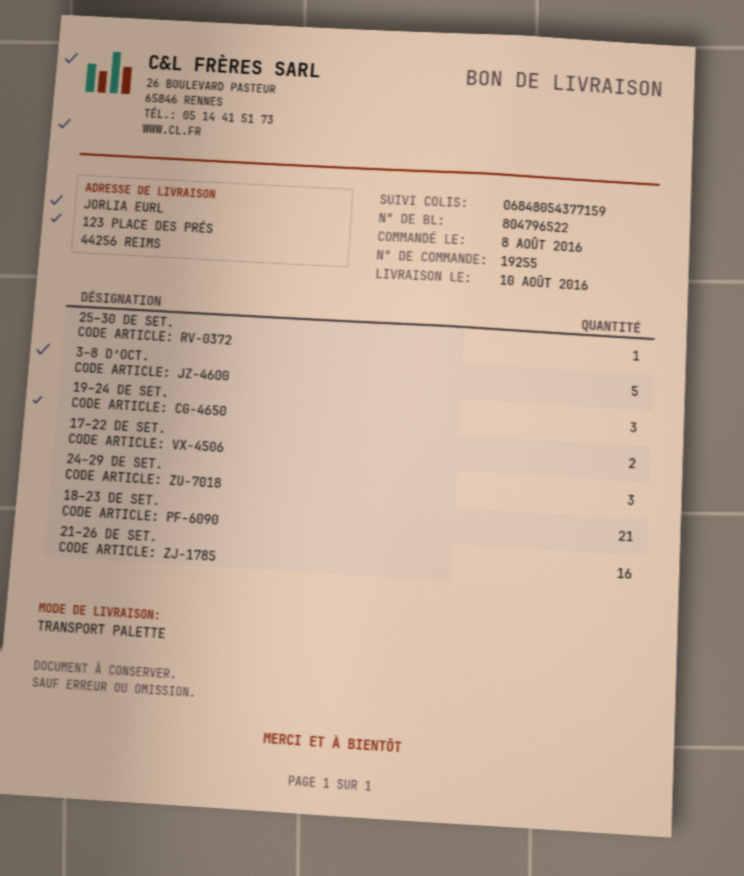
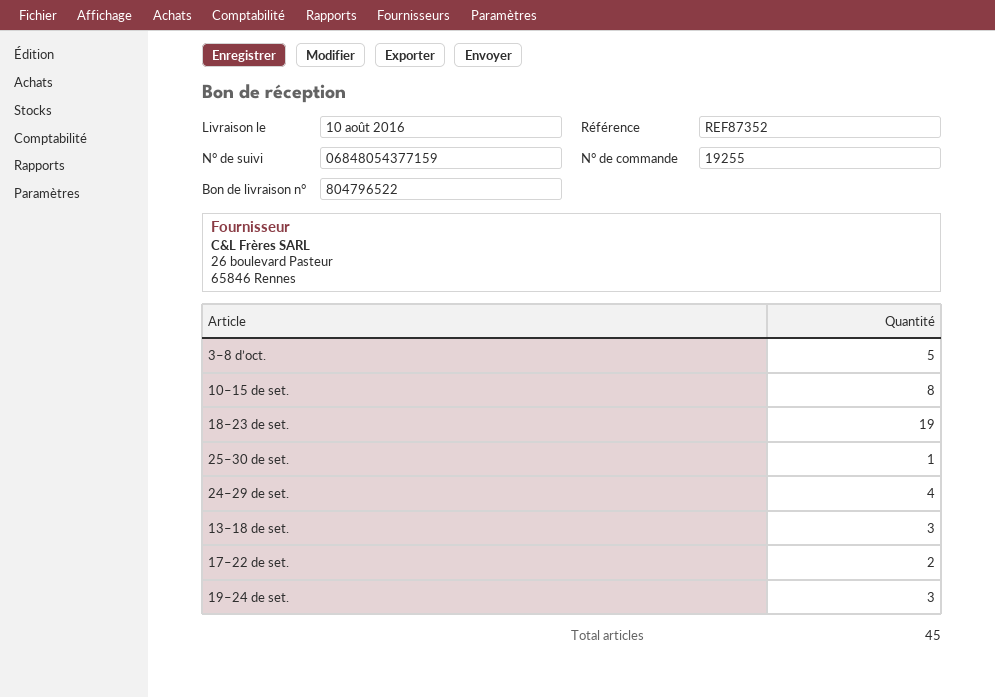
24–29 DE SET.: 3 -> 4
18–23 DE SET.: 21 -> 19
21–26 DE SET.: 16 -> none
10–15 de set.: none -> 8
13–18 de set.: none -> 3

